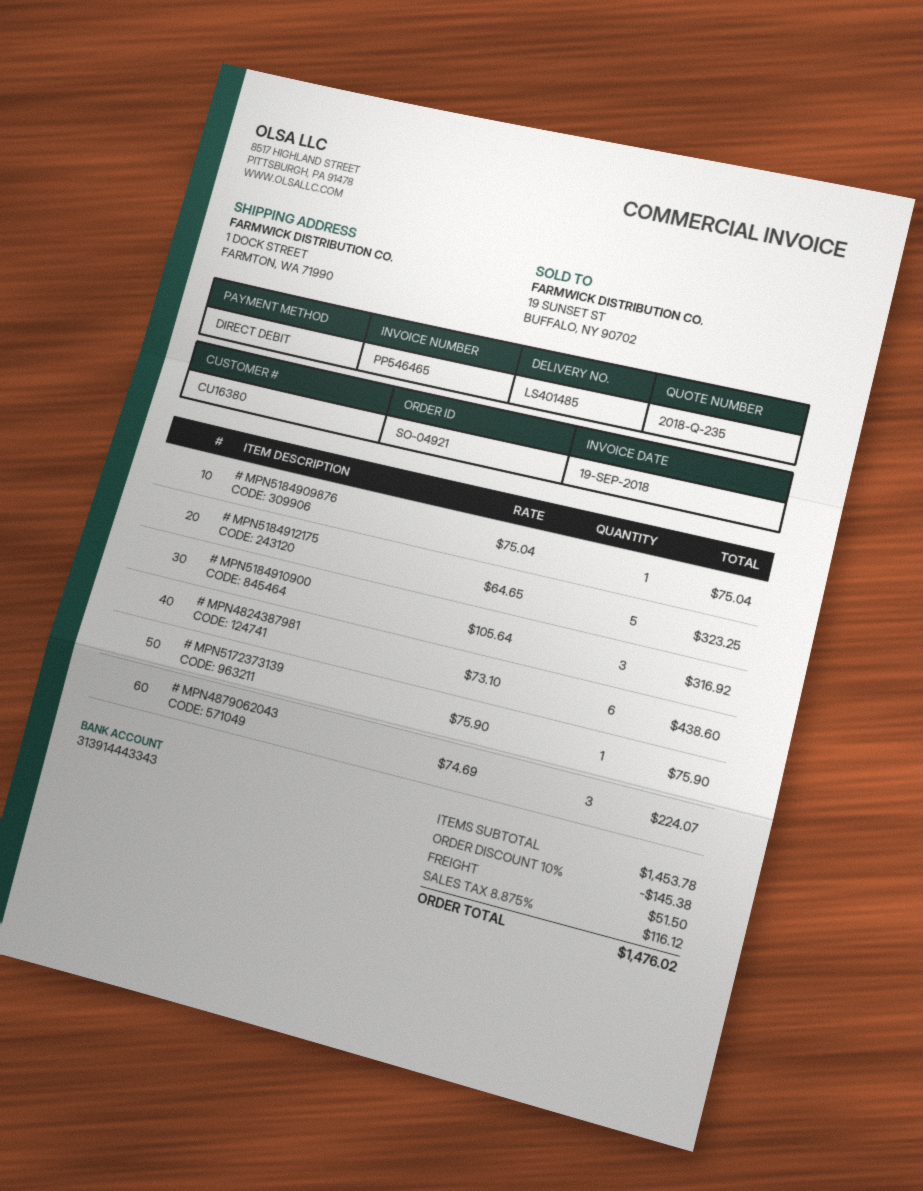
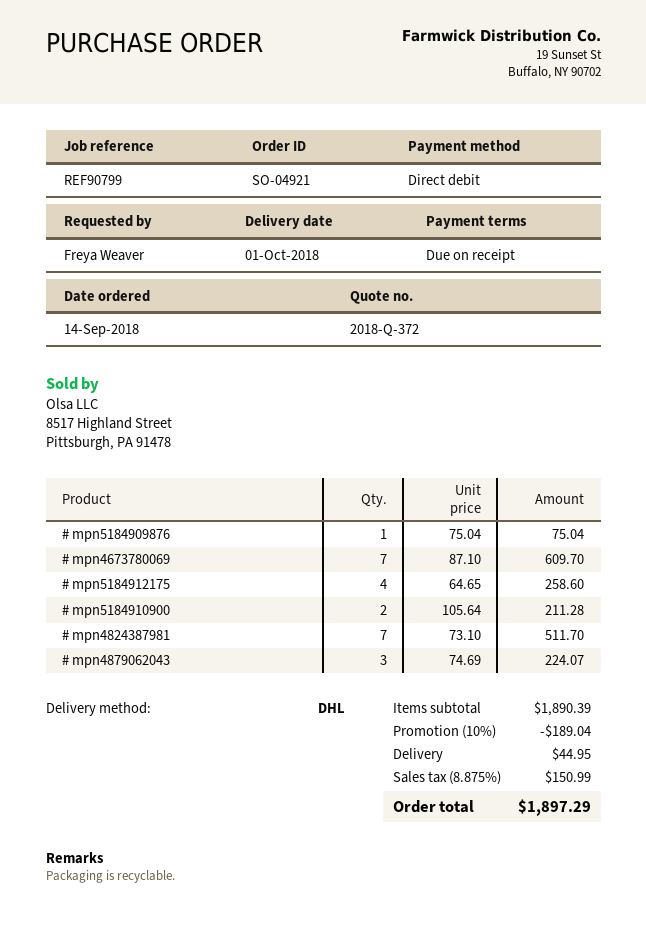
quote number: 2018-Q-235 -> 2018-Q-372
# MPN5184912175: 5 x 64.65 = 323.25 -> 4 x 64.65 = 258.60
# MPN5184910900: 3 x 105.64 = 316.92 -> 2 x 105.64 = 211.28
# MPN4824387981: 6 x 73.10 = 438.60 -> 7 x 73.10 = 511.70
# MPN5172373139: 1 x 75.90 = 75.90 -> none
# mpn4673780069: none -> 7 x 87.10 = 609.70
subtotal: 1453.78 -> 1890.39
discount: 10% = 145.38 -> 10% = 189.04
shipping: 51.50 -> 44.95
tax: 8.875% = 116.12 -> 8.875% = 150.99
total: 1476.02 -> 1897.29

